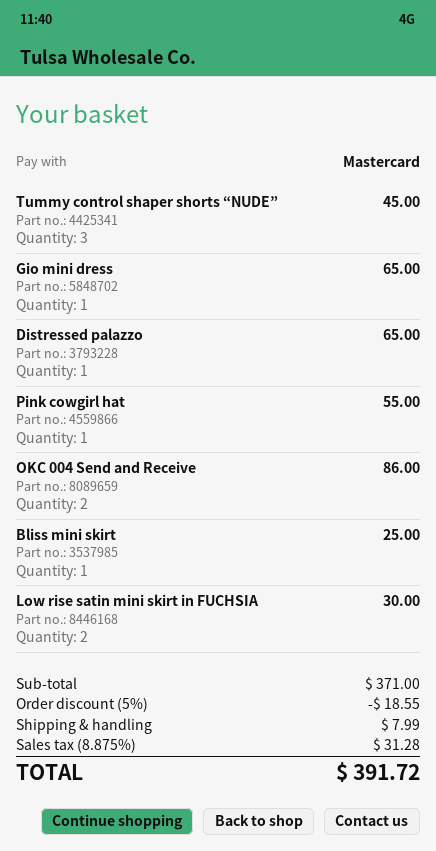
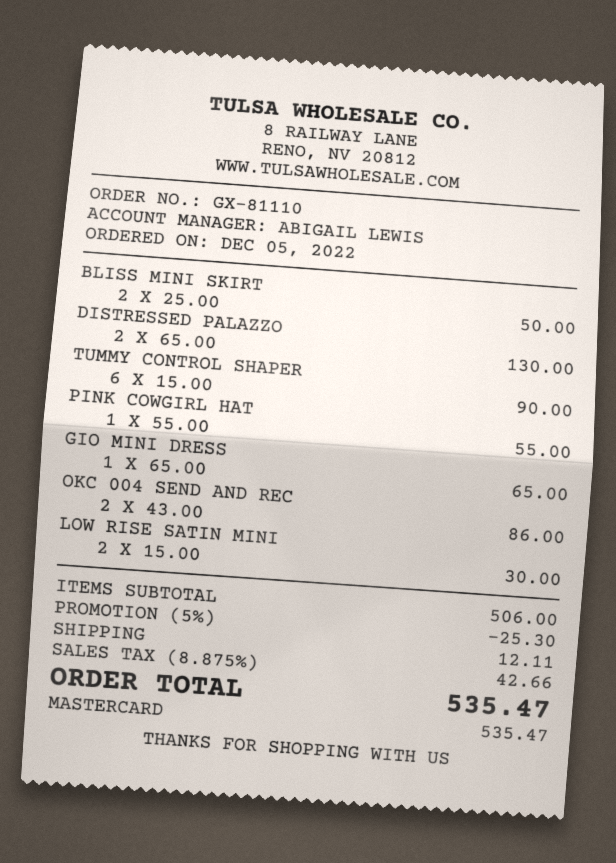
Tummy control shaper shorts “NUDE”: 3 for 45.00 -> 6 for 90.00
Distressed palazzo: 1 for 65.00 -> 2 for 130.00
Bliss mini skirt: 1 for 25.00 -> 2 for 50.00
subtotal: 371.00 -> 506.00
discount: 5% = 18.55 -> 5% = 25.30
shipping: 7.99 -> 12.11
tax: 8.875% = 31.28 -> 8.875% = 42.66
total: 391.72 -> 535.47

